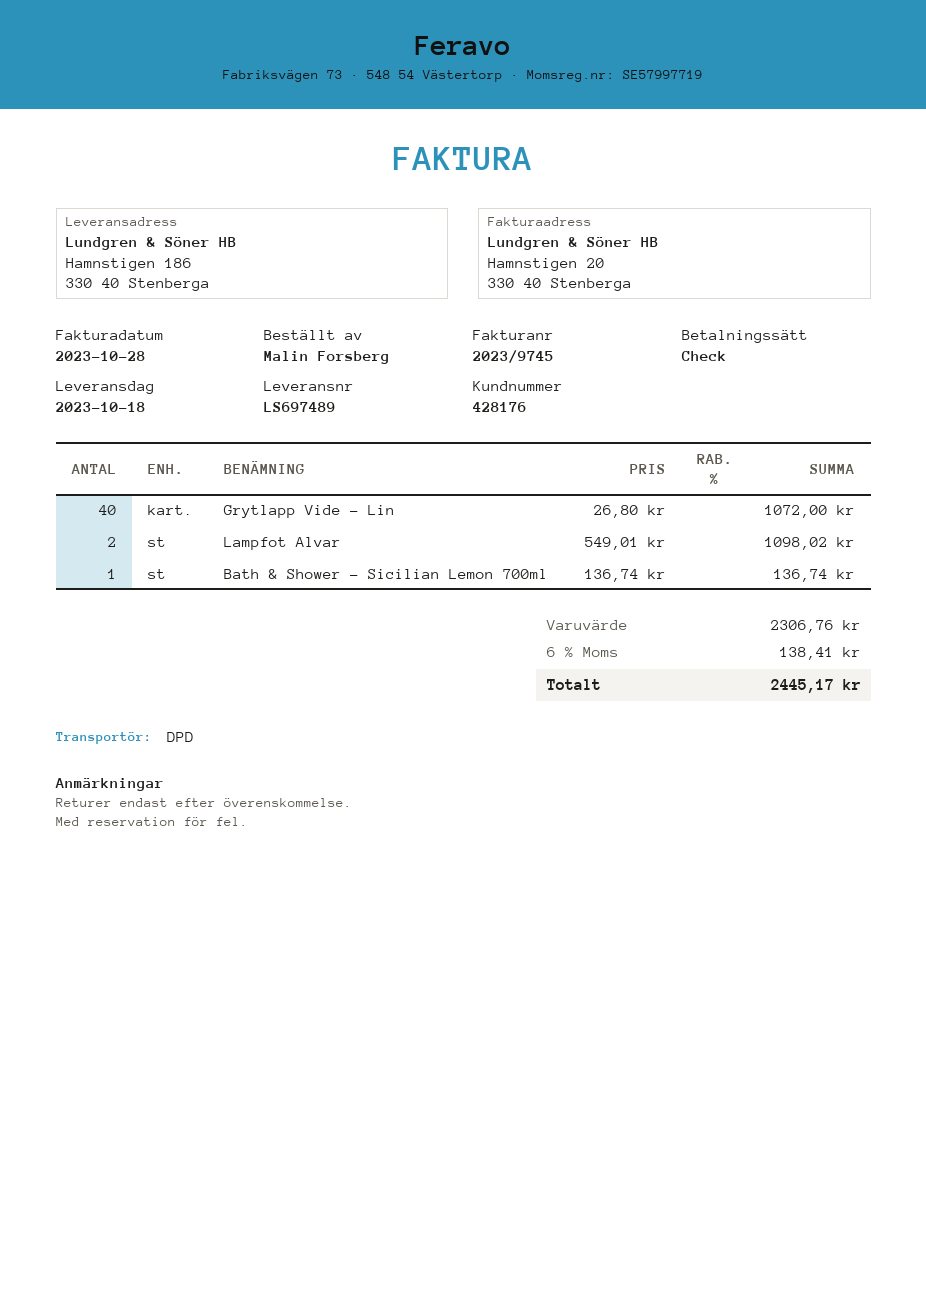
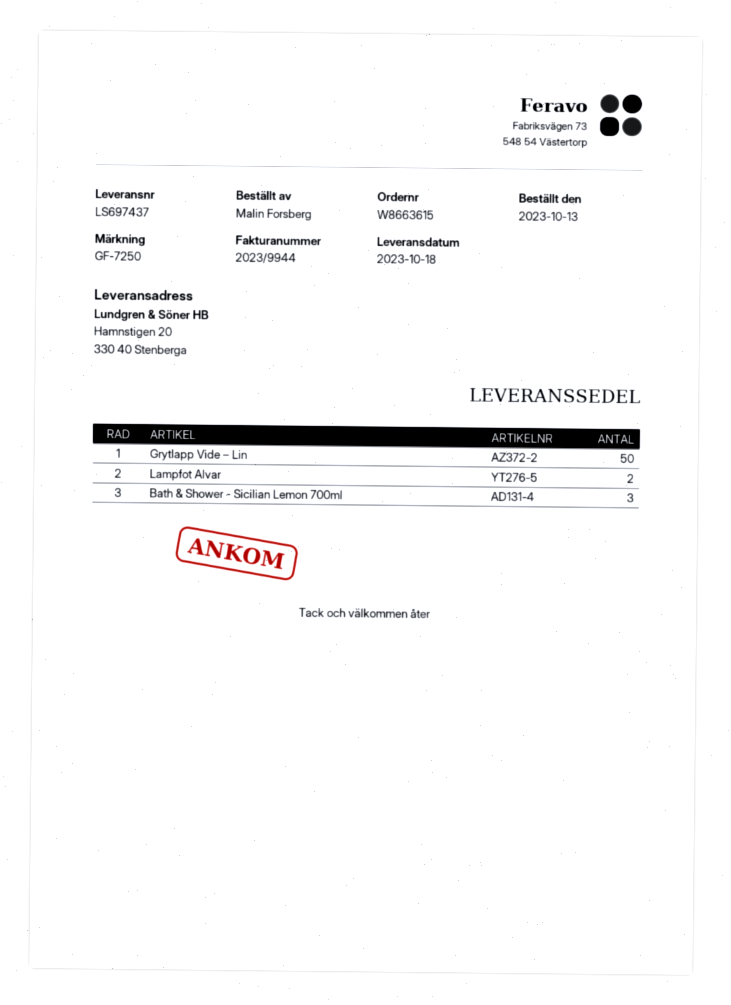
delivery note number: LS697489 -> LS697437
invoice number: 2023/9745 -> 2023/9944
ship to: Hamnstigen 186, 330 40 Stenberga -> Hamnstigen 20, 330 40 Stenberga
Grytlapp Vide – Lin: 40 -> 50
Bath & Shower - Sicilian Lemon 700ml: 1 -> 3

